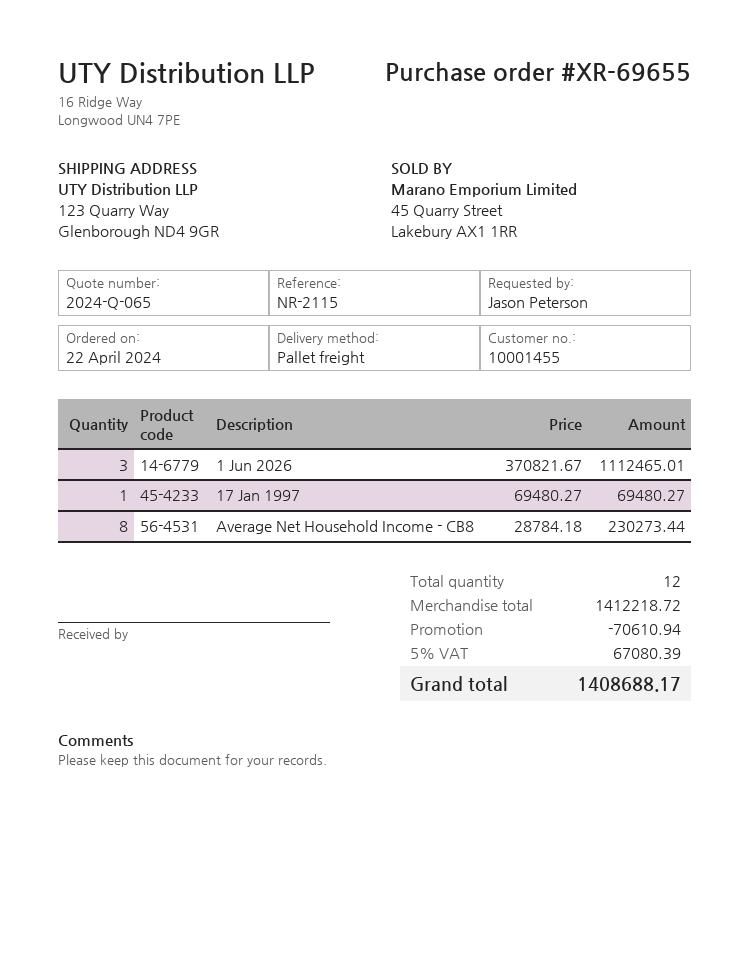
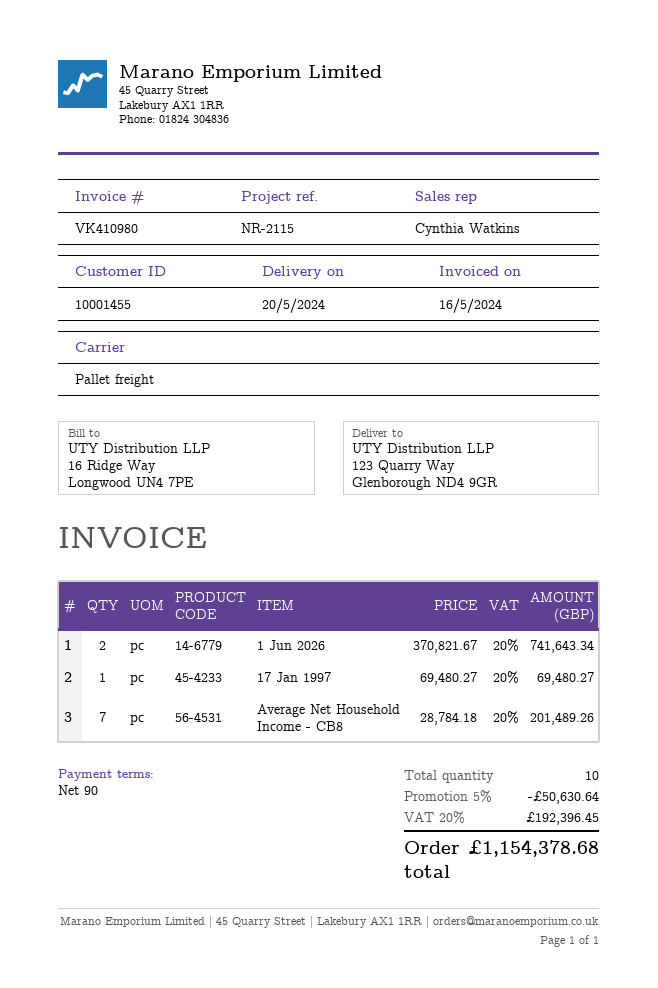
1 Jun 2026: 3 x 370821.67 = 1112465.01 -> 2 x 370821.67 = 741643.34
Average Net Household Income - CB8: 8 x 28784.18 = 230273.44 -> 7 x 28784.18 = 201489.26
total quantity: 12 -> 10
discount: 70610.94 -> 50630.64
tax: 5% = 67080.39 -> 20% = 192396.45
total: 1408688.17 -> 1154378.68

